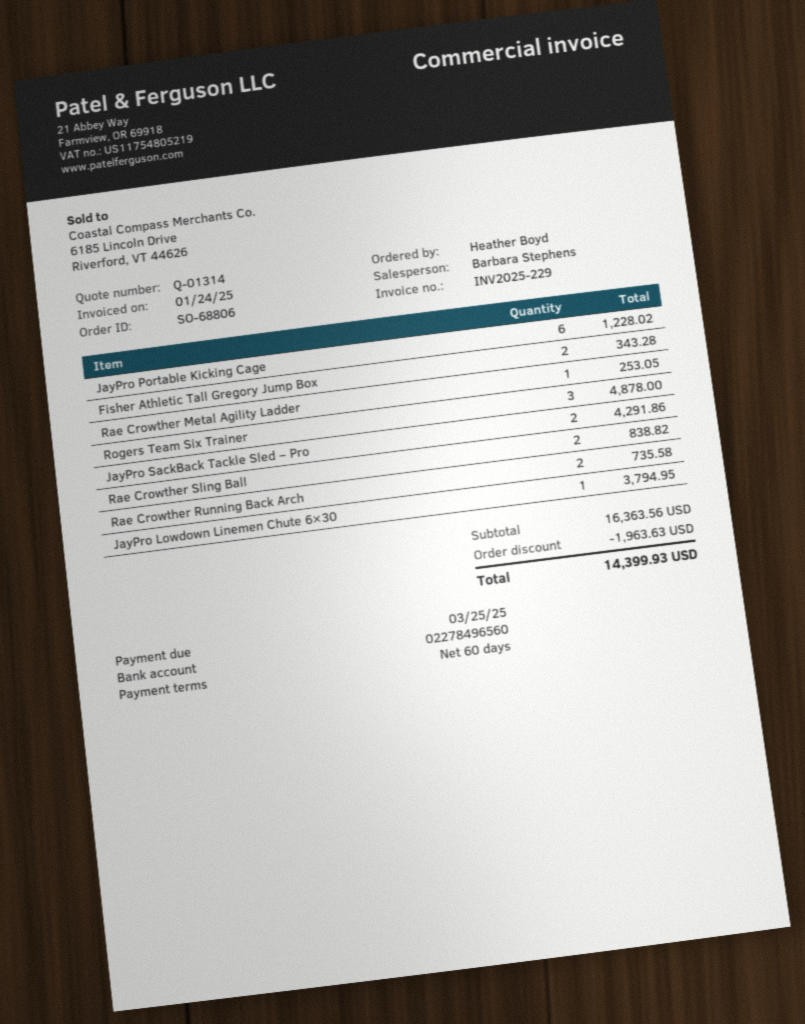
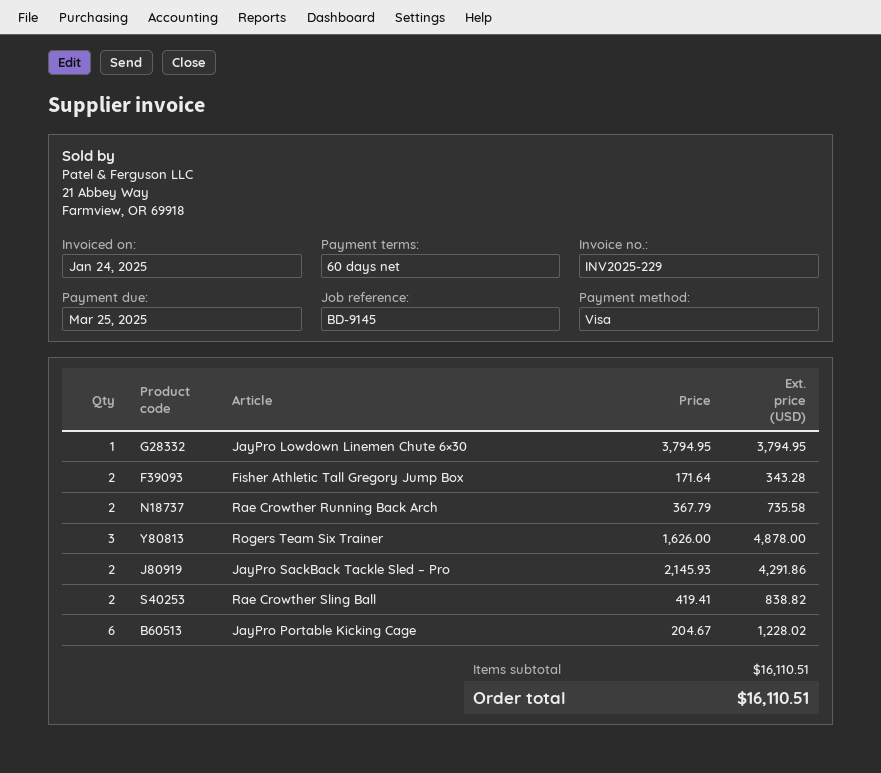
Rae Crowther Metal Agility Ladder: 1 for 253.05 -> none
subtotal: 16363.56 -> 16110.51
discount: 1963.63 -> none
total: 14399.93 -> 16110.51

